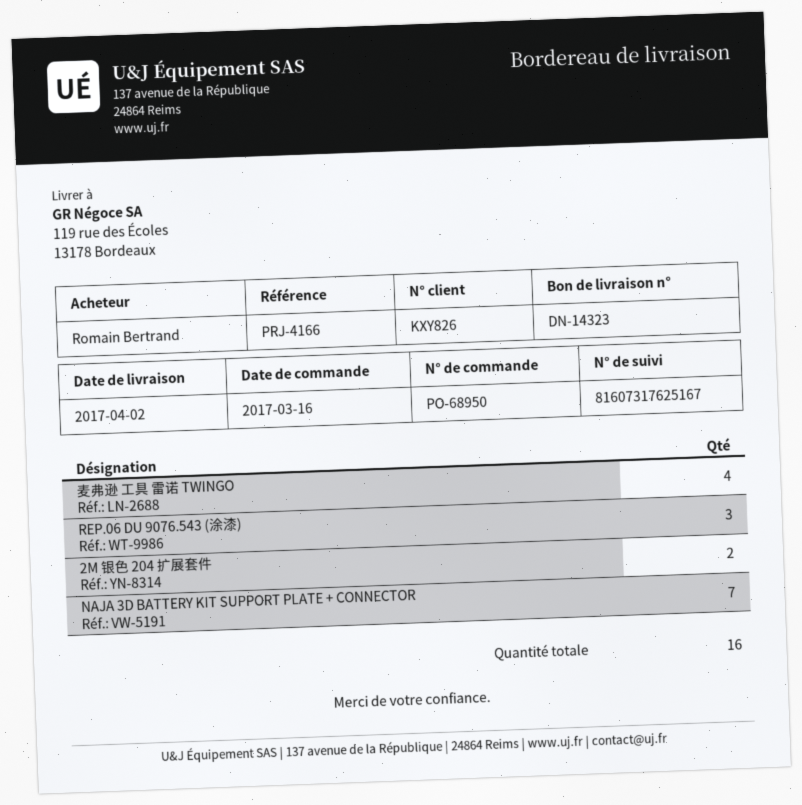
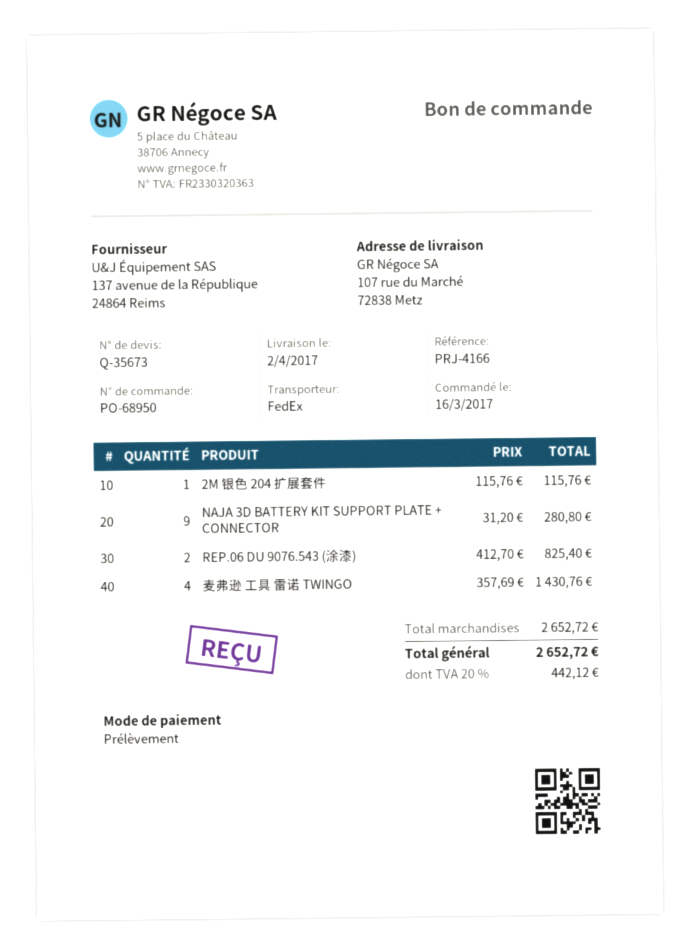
ship to: 119 rue des Écoles, 13178 Bordeaux -> 107 rue du Marché, 72838 Metz
REP.06 DU 9076.543 (涂漆): 3 -> 2
2M 银色 204 扩展套件: 2 -> 1
NAJA 3D BATTERY KIT SUPPORT PLATE + CONNECTOR: 7 -> 9

